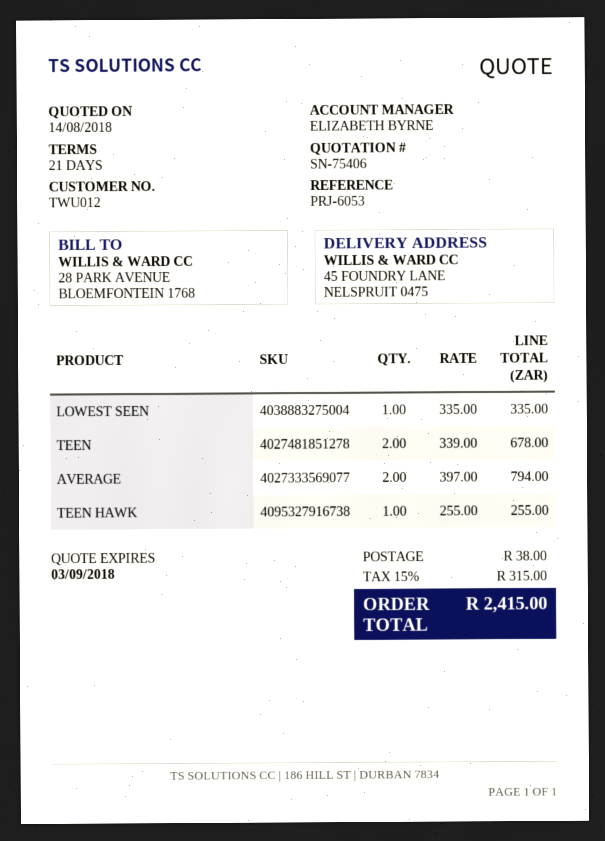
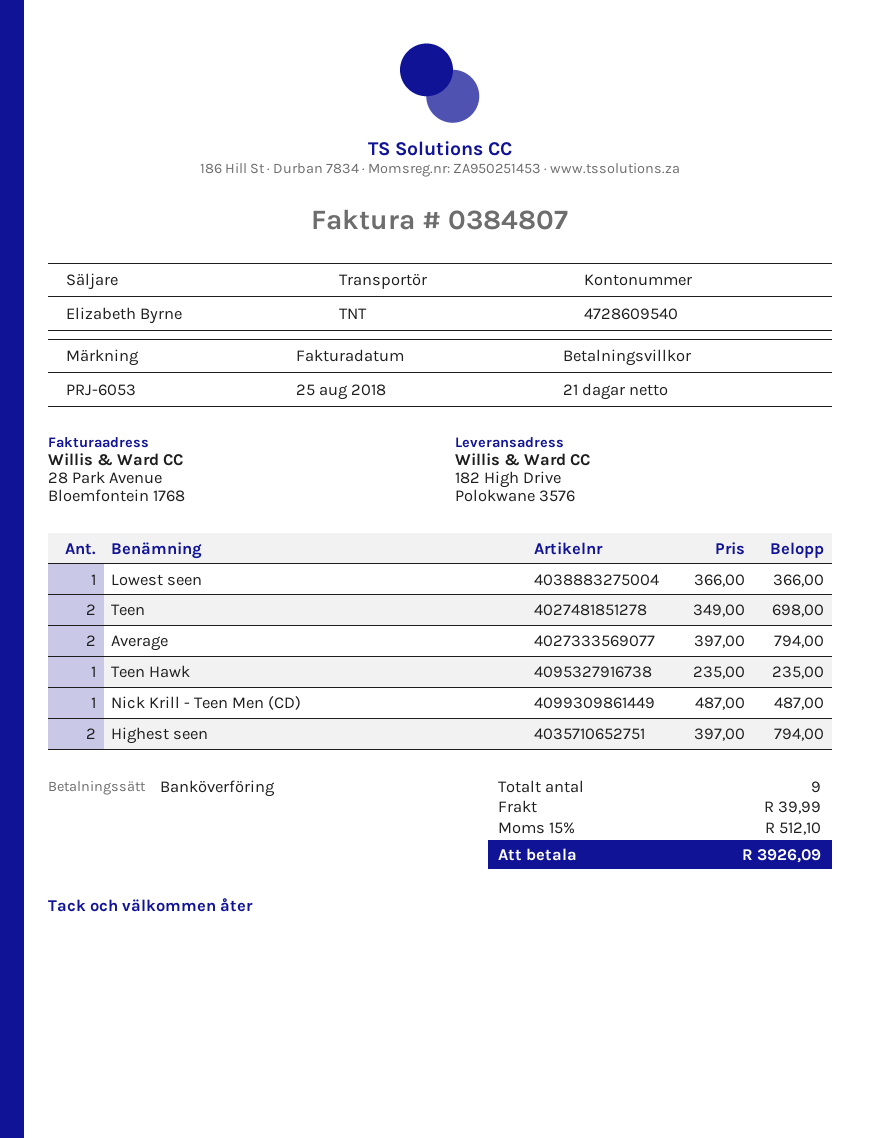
ship to: 45 FOUNDRY LANE, NELSPRUIT 0475 -> 182 High Drive, Polokwane 3576
LOWEST SEEN: 1 x 335.00 = 335.00 -> 1 x 366.00 = 366.00
TEEN: 2 x 339.00 = 678.00 -> 2 x 349.00 = 698.00
TEEN HAWK: 1 x 255.00 = 255.00 -> 1 x 235.00 = 235.00
Nick Krill - Teen Men (CD): none -> 1 x 487.00 = 487.00
Highest seen: none -> 2 x 397.00 = 794.00
shipping: 38.00 -> 39.99
tax: 15% = 315.00 -> 15% = 512.10
total: 2415.00 -> 3926.09

